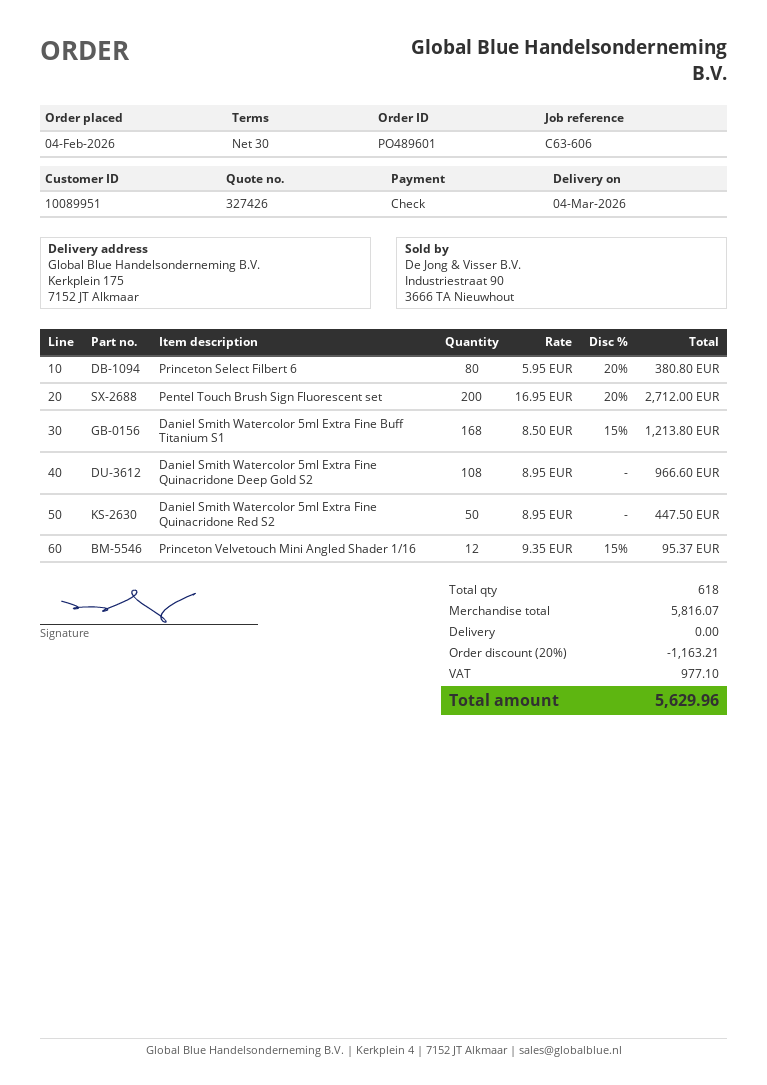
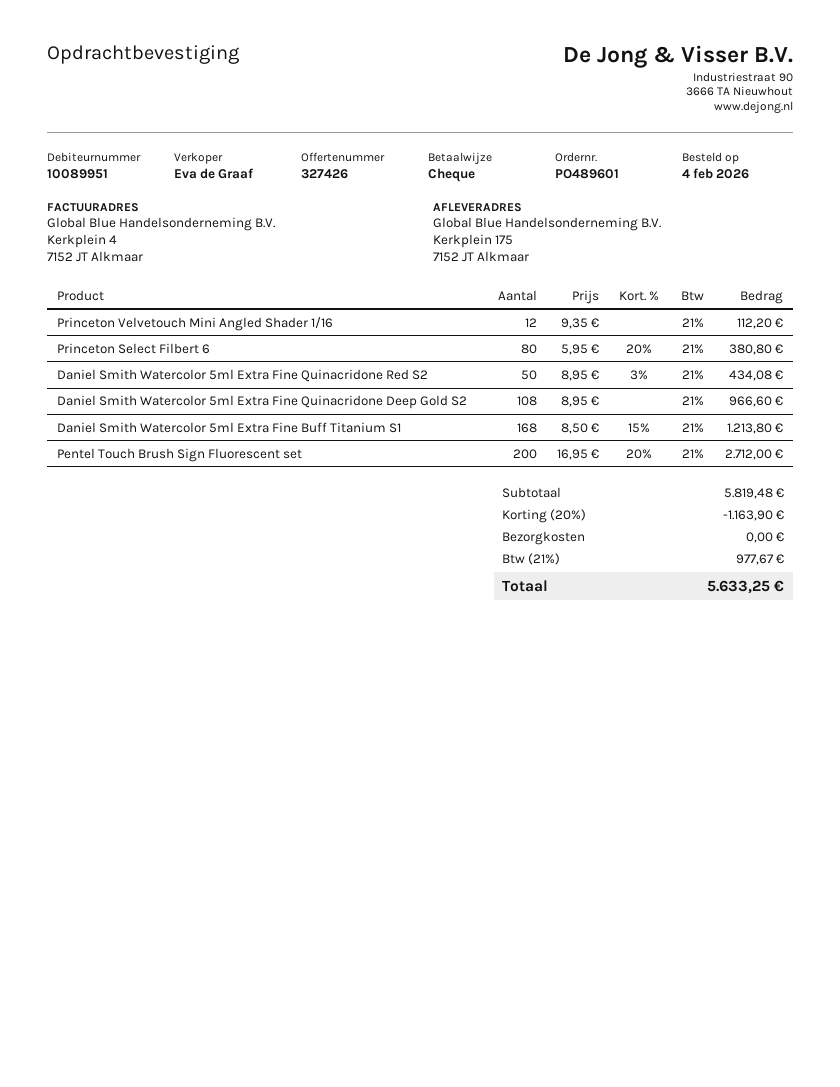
Daniel Smith Watercolor 5ml Extra Fine Quinacridone Red S2: 50 x 8.95 = 447.50 -> 50 x 8.95 - 3% = 434.08
Princeton Velvetouch Mini Angled Shader 1/16: 12 x 9.35 - 15% = 95.37 -> 12 x 9.35 = 112.20
subtotal: 5816.07 -> 5819.48
discount: 20% = 1163.21 -> 20% = 1163.90
tax: 977.10 -> 977.67
total: 5629.96 -> 5633.25

